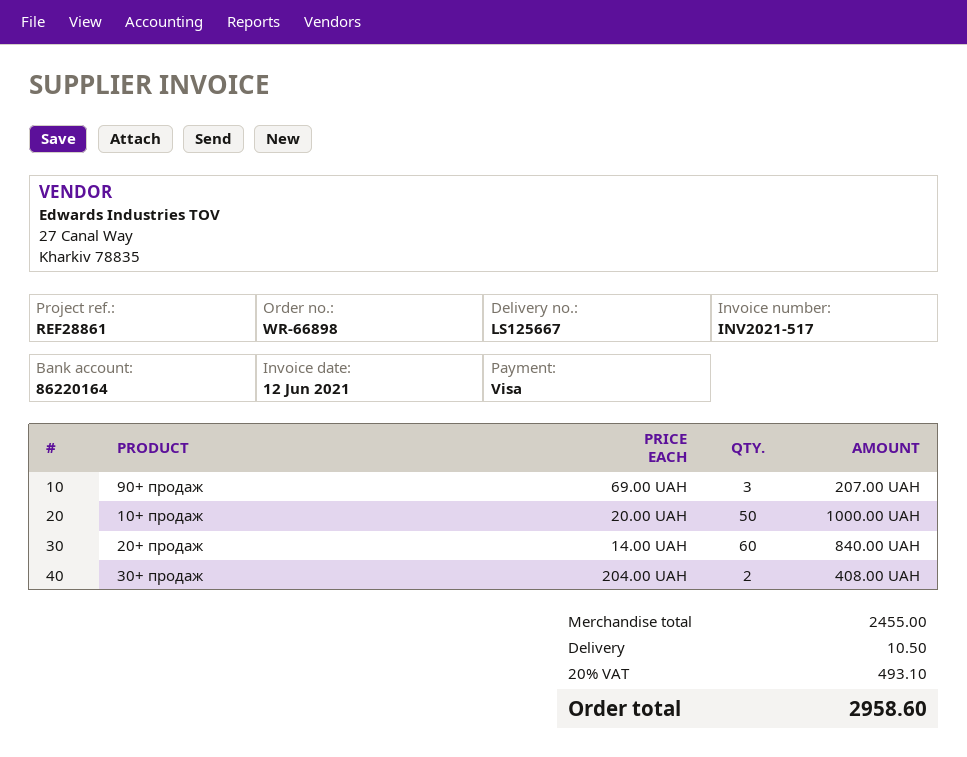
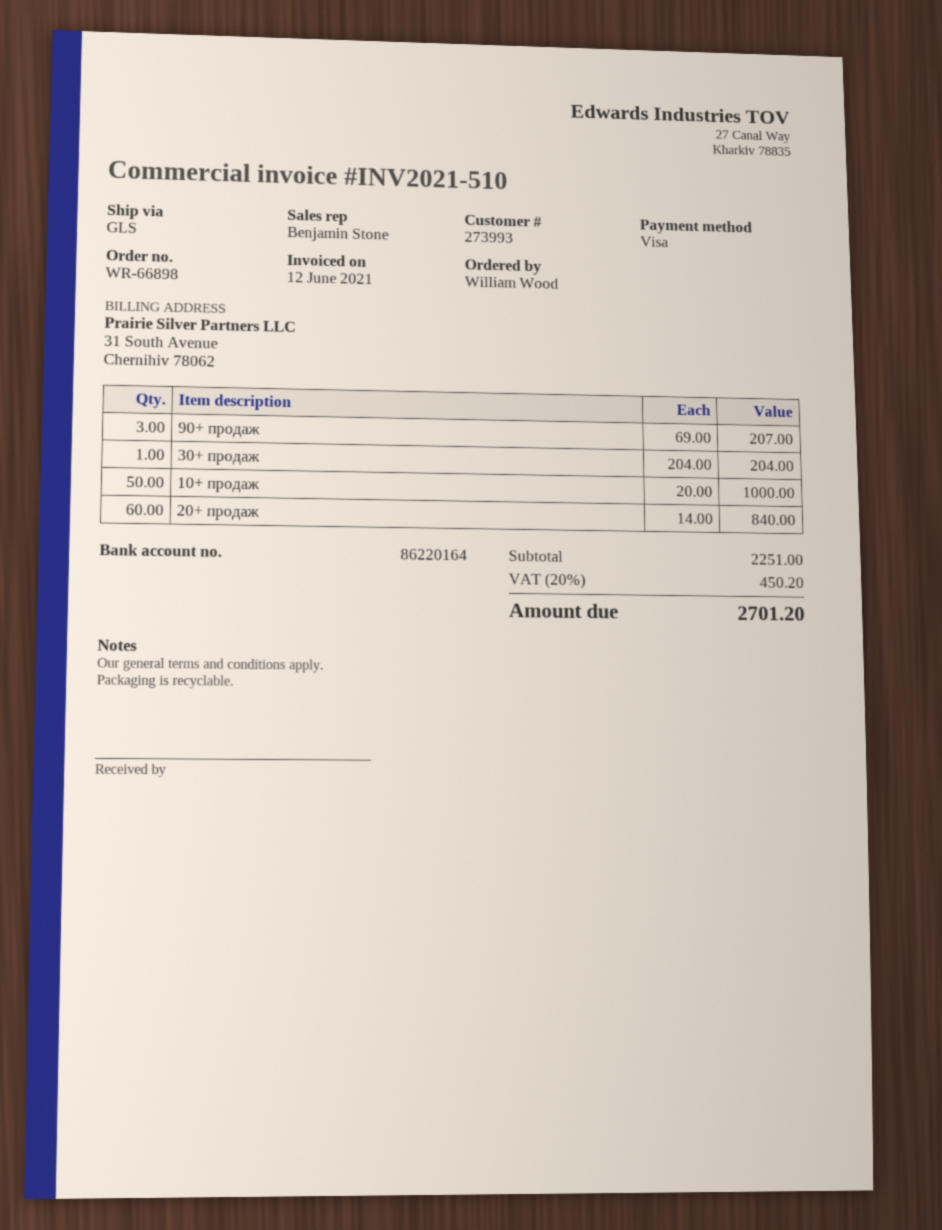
invoice number: INV2021-517 -> INV2021-510
30+ продаж: 2 x 204.00 = 408.00 -> 1 x 204.00 = 204.00
subtotal: 2455.00 -> 2251.00
shipping: 10.50 -> none
tax: 20% = 493.10 -> 20% = 450.20
total: 2958.60 -> 2701.20

